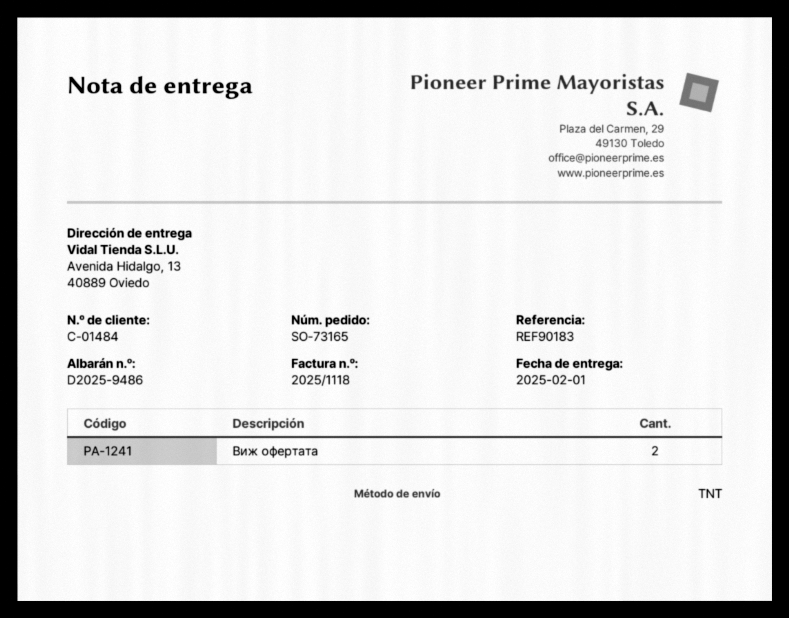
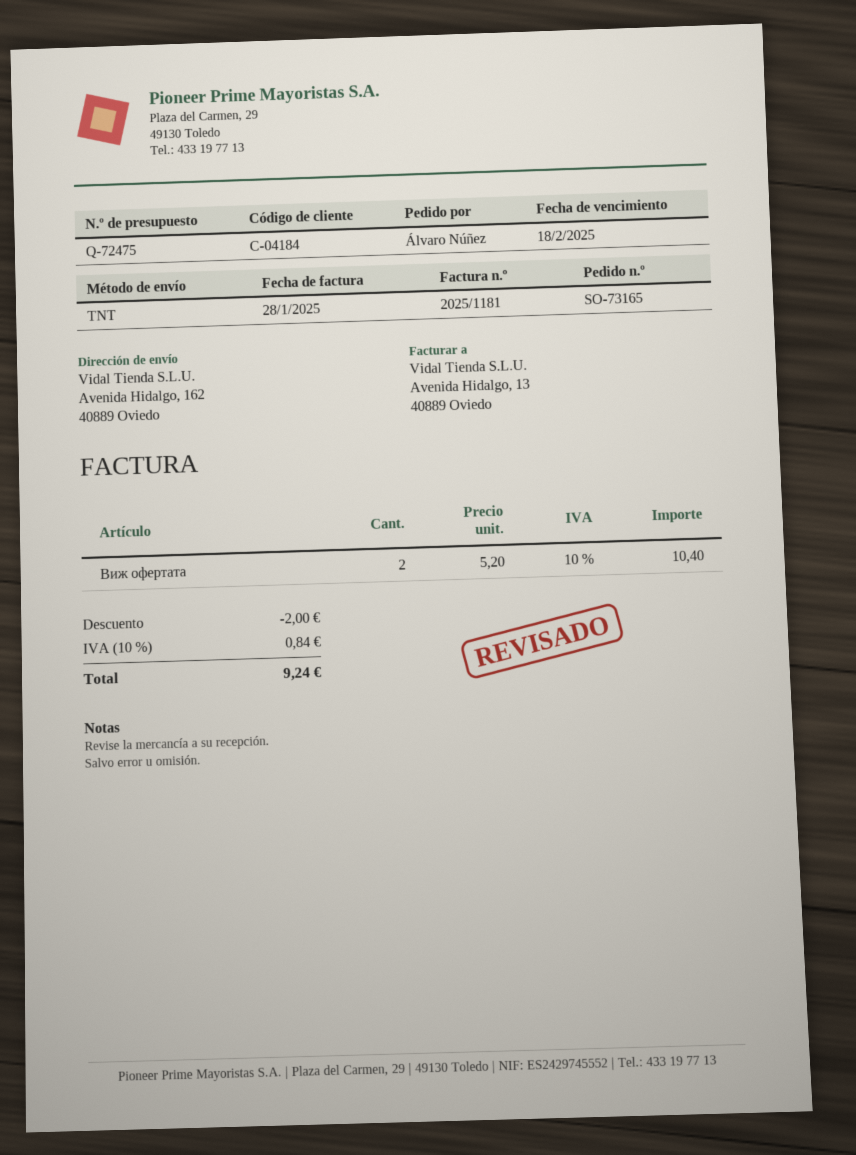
invoice number: 2025/1118 -> 2025/1181
customer number: C-01484 -> C-04184
ship to: Avenida Hidalgo, 13, 40889 Oviedo -> Avenida Hidalgo, 162, 40889 Oviedo

